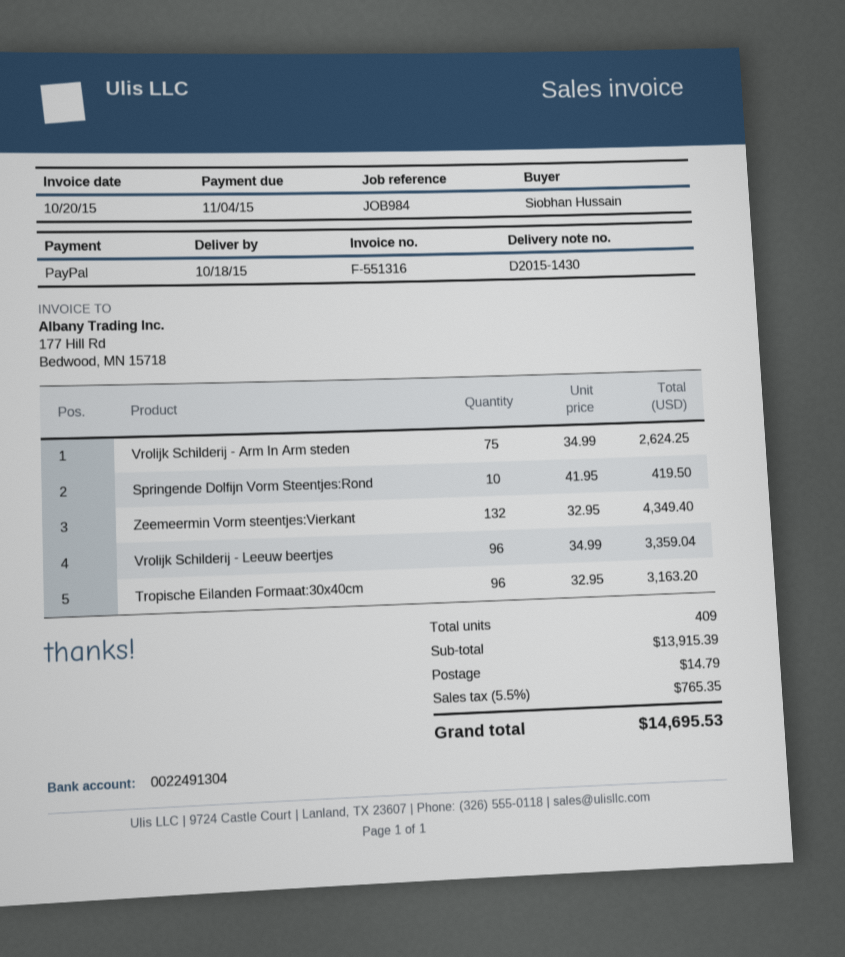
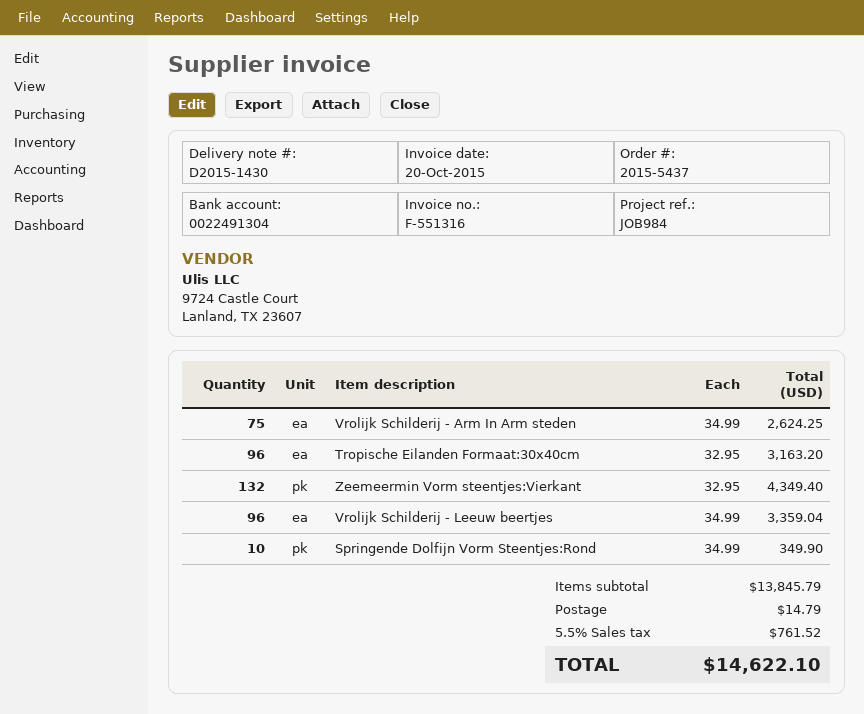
Springende Dolfijn Vorm Steentjes:Rond: 10 x 41.95 = 419.50 -> 10 x 34.99 = 349.90
subtotal: 13915.39 -> 13845.79
tax: 5.5% = 765.35 -> 5.5% = 761.52
total: 14695.53 -> 14622.10

